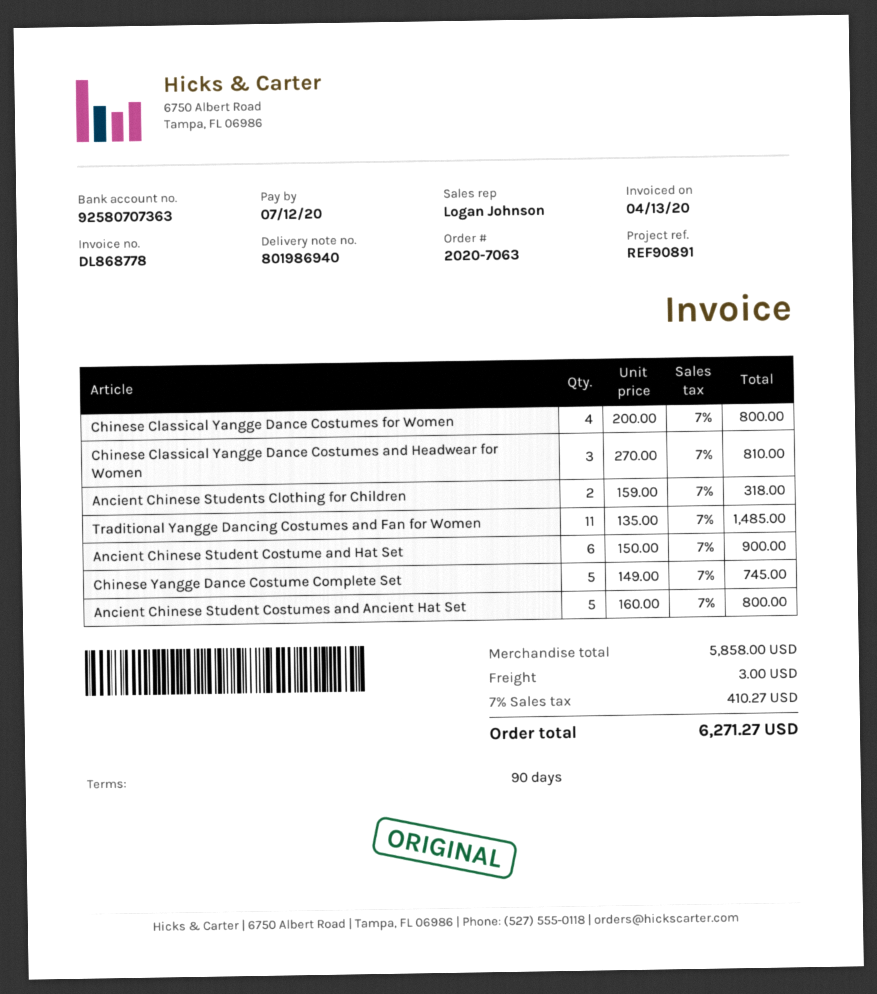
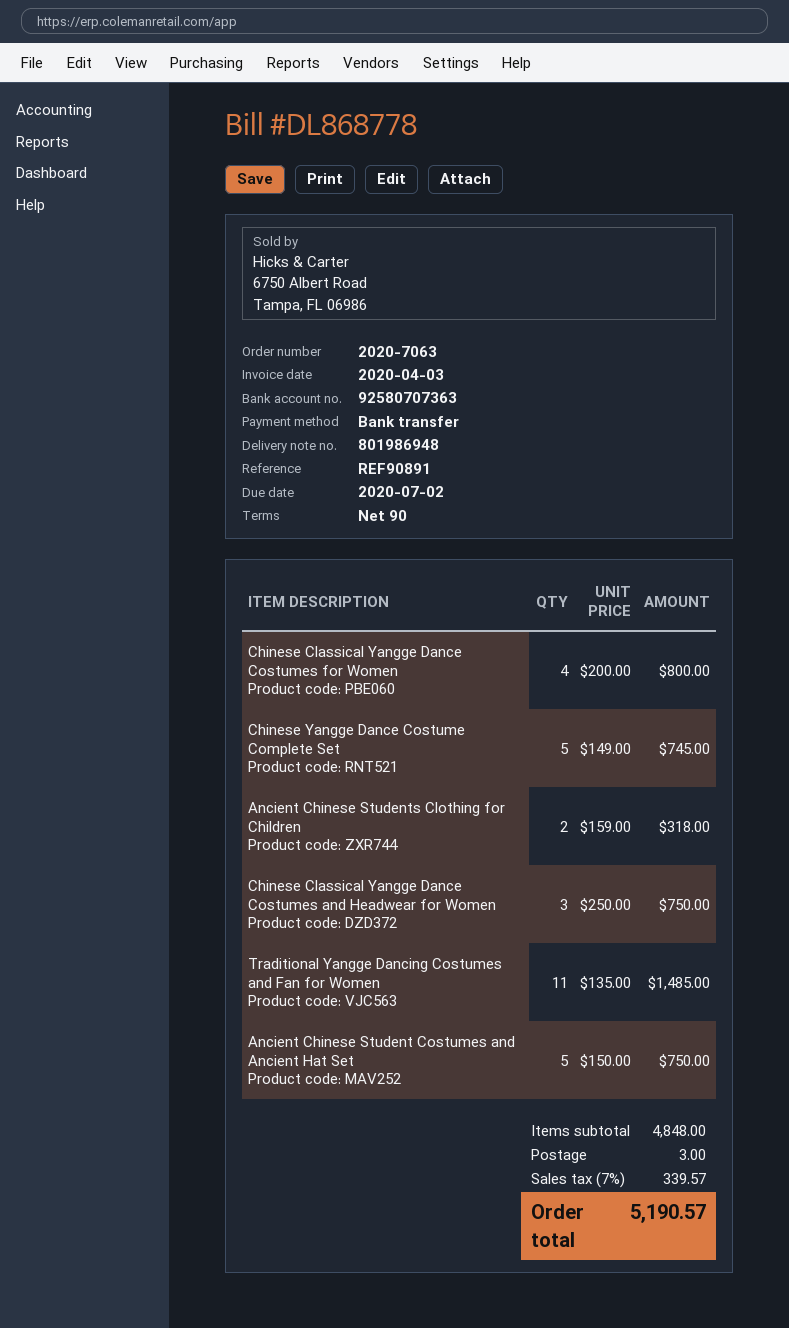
delivery note number: 801986940 -> 801986948
invoice date: 2020-04-13 -> 2020-04-03
due date: 2020-07-12 -> 2020-07-02
Chinese Classical Yangge Dance Costumes and Headwear for Women: 3 x 270.00 = 810.00 -> 3 x 250.00 = 750.00
Ancient Chinese Student Costume and Hat Set: 6 x 150.00 = 900.00 -> none
Ancient Chinese Student Costumes and Ancient Hat Set: 5 x 160.00 = 800.00 -> 5 x 150.00 = 750.00
subtotal: 5858.00 -> 4848.00
tax: 7% = 410.27 -> 7% = 339.57
total: 6271.27 -> 5190.57

